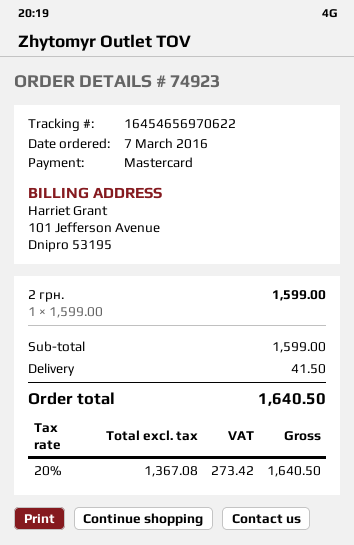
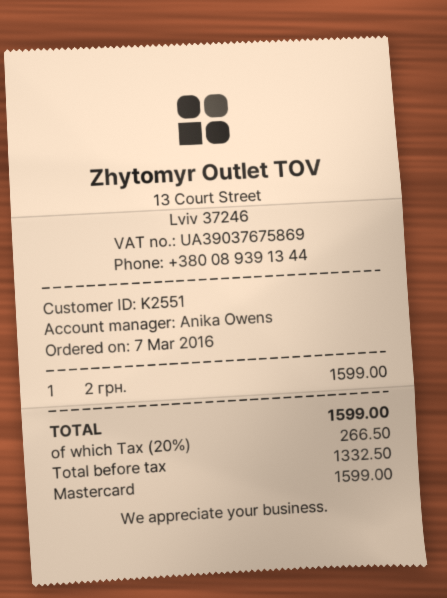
shipping: 41.50 -> none
net: 1367.08 -> 1332.50
tax: 20% = 273.42 -> 20% = 266.50
total: 1640.50 -> 1599.00

